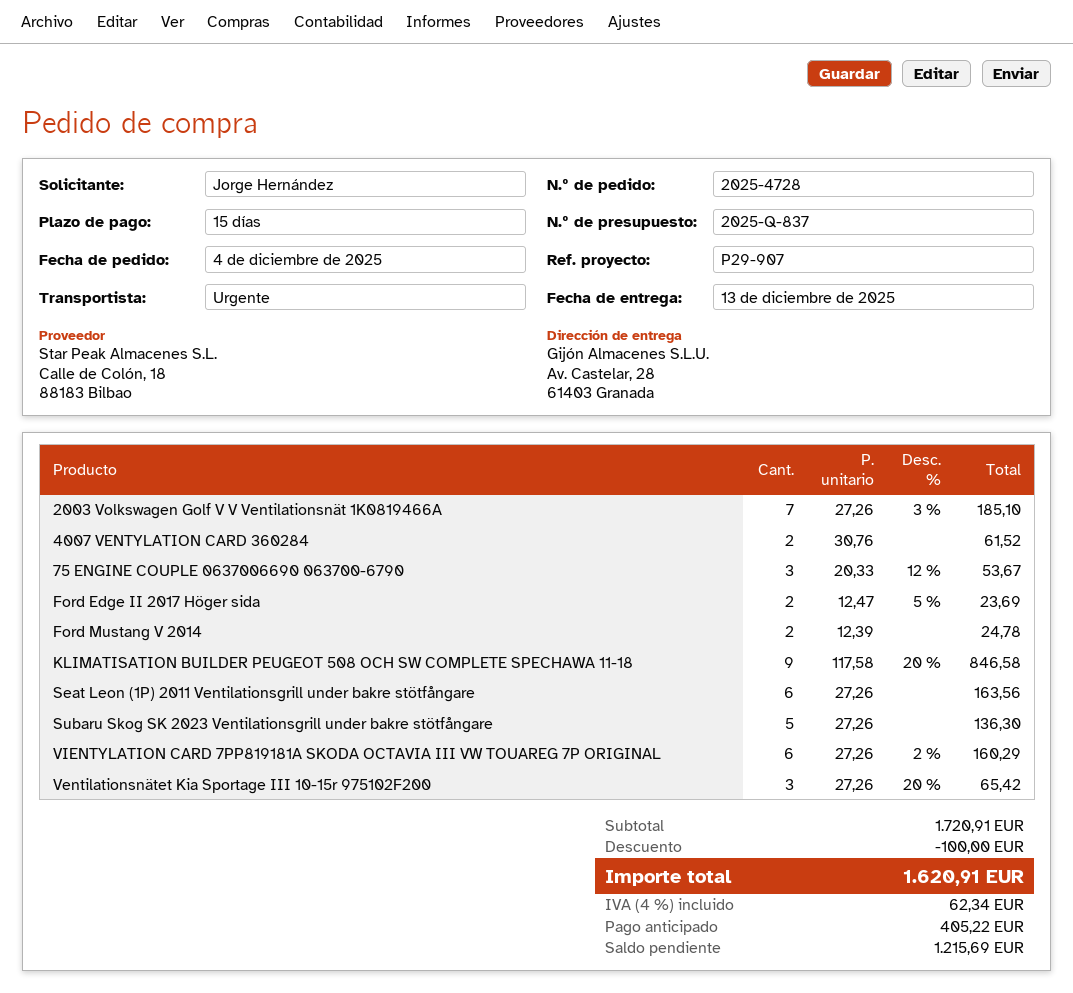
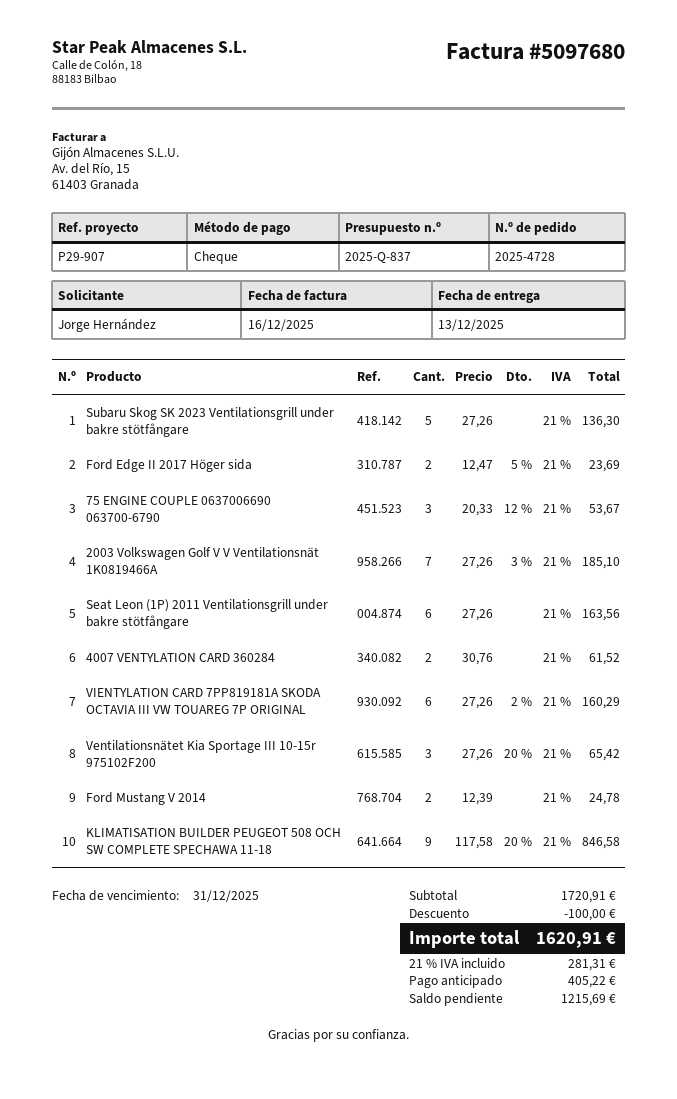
tax: 4% = 62.34 -> 21% = 281.31

